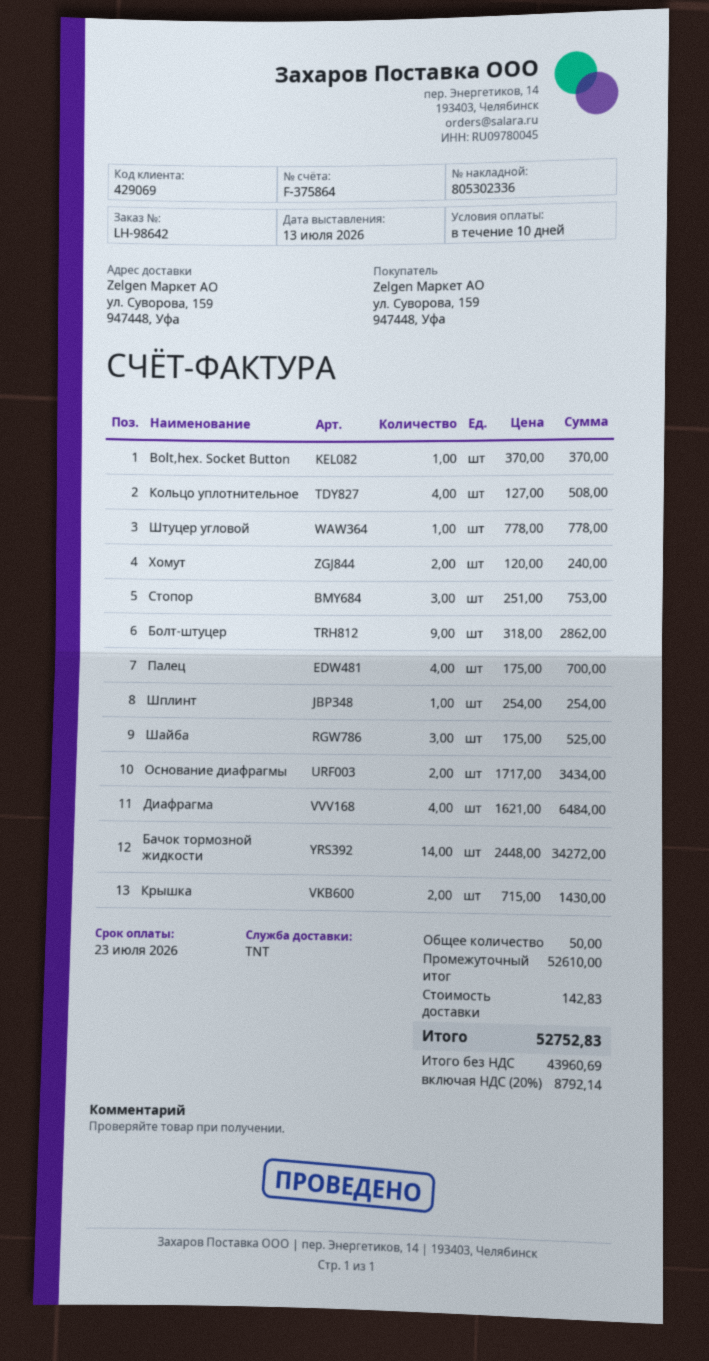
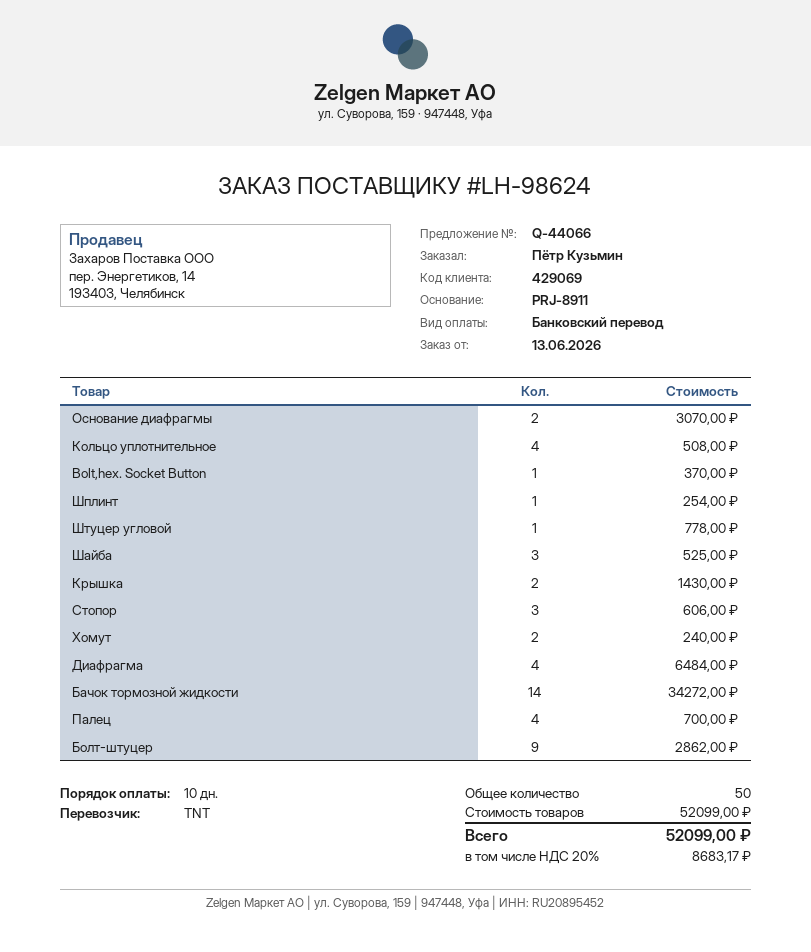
order number: LH-98642 -> LH-98624
Стопор: 3 for 753.00 -> 3 for 606.00
Основание диафрагмы: 2 for 3434.00 -> 2 for 3070.00
subtotal: 52610.00 -> 52099.00
shipping: 142.83 -> none
tax: 20% = 8792.14 -> 20% = 8683.17
total: 52752.83 -> 52099.00

